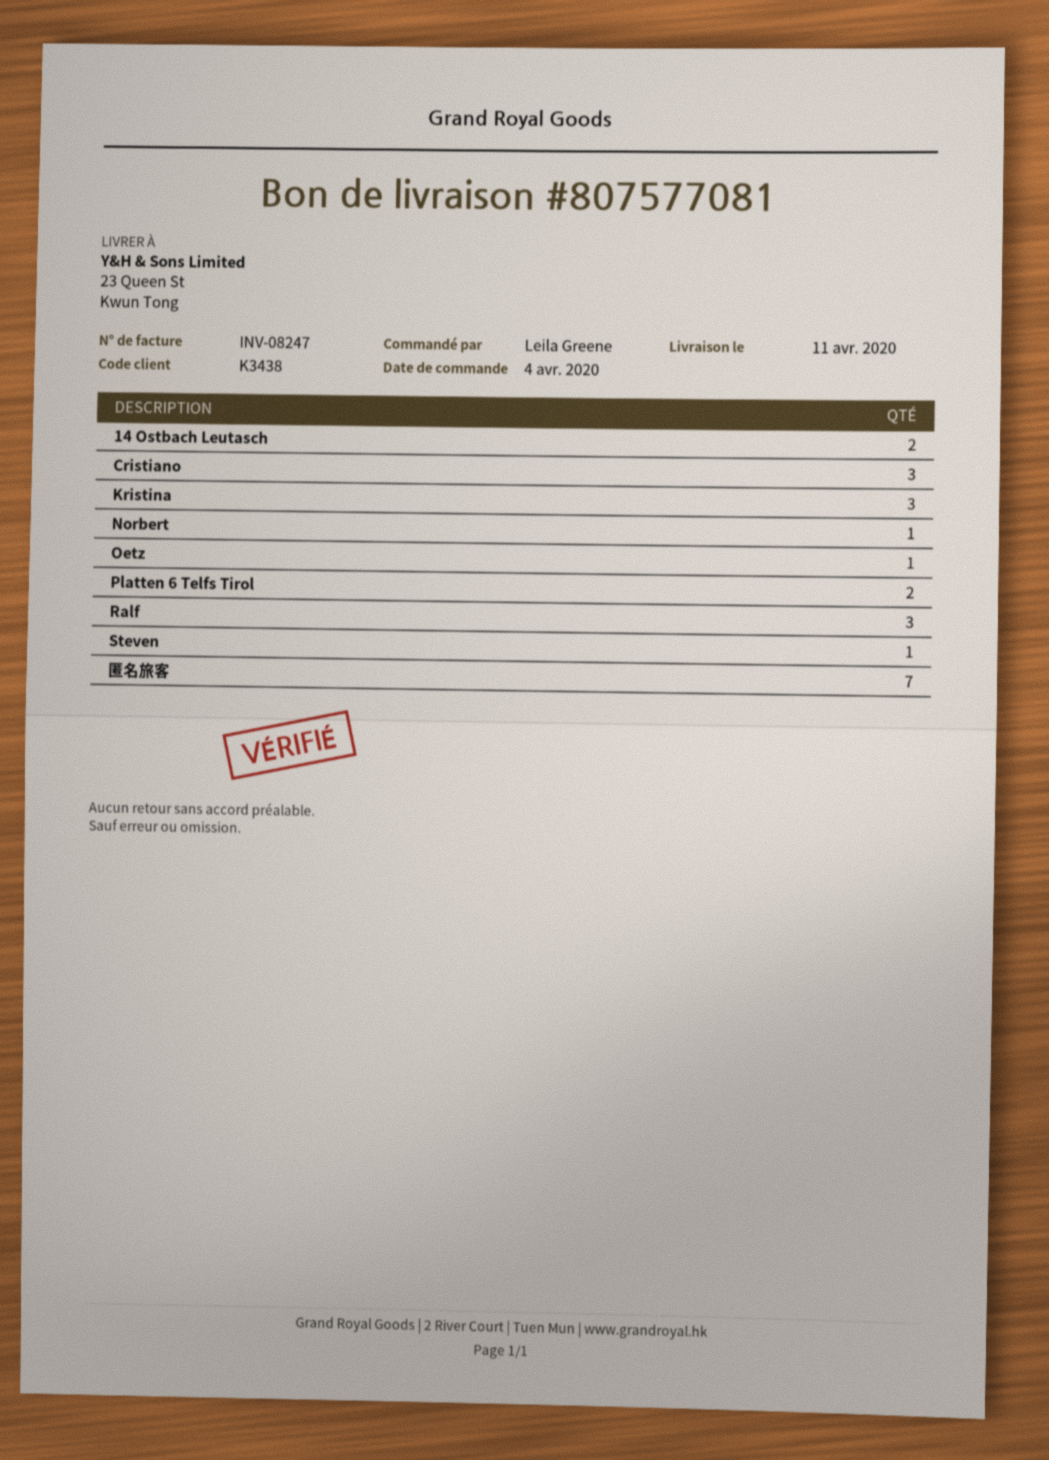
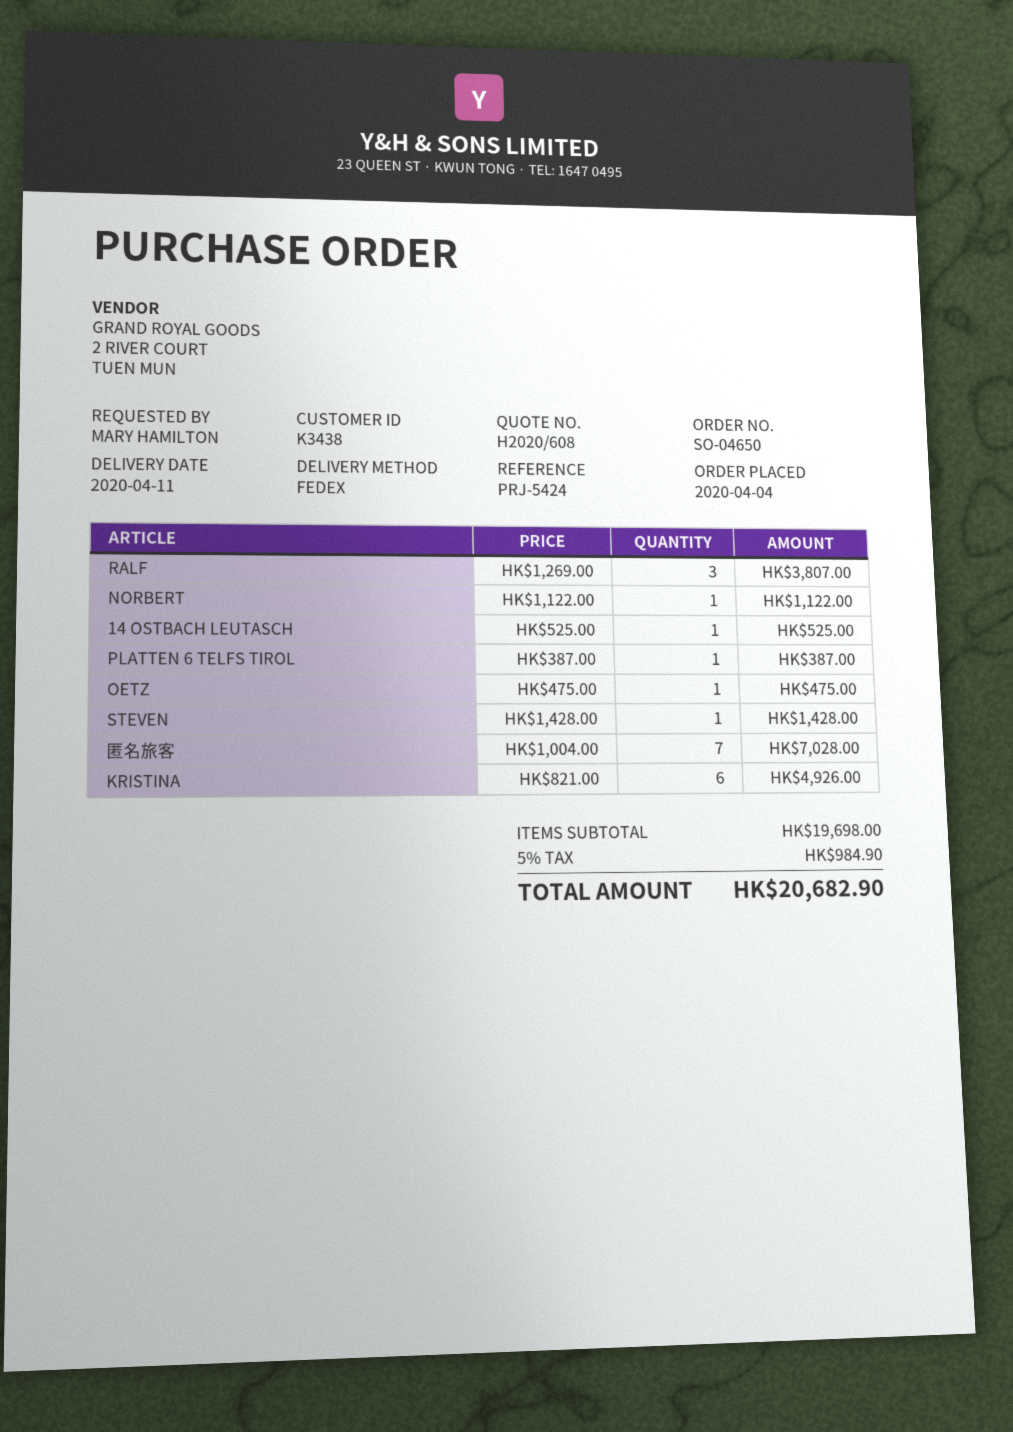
ordered by: Leila Greene -> MARY HAMILTON
14 Ostbach Leutasch: 2 -> 1
Cristiano: 3 -> none
Kristina: 3 -> 6
Platten 6 Telfs Tirol: 2 -> 1

